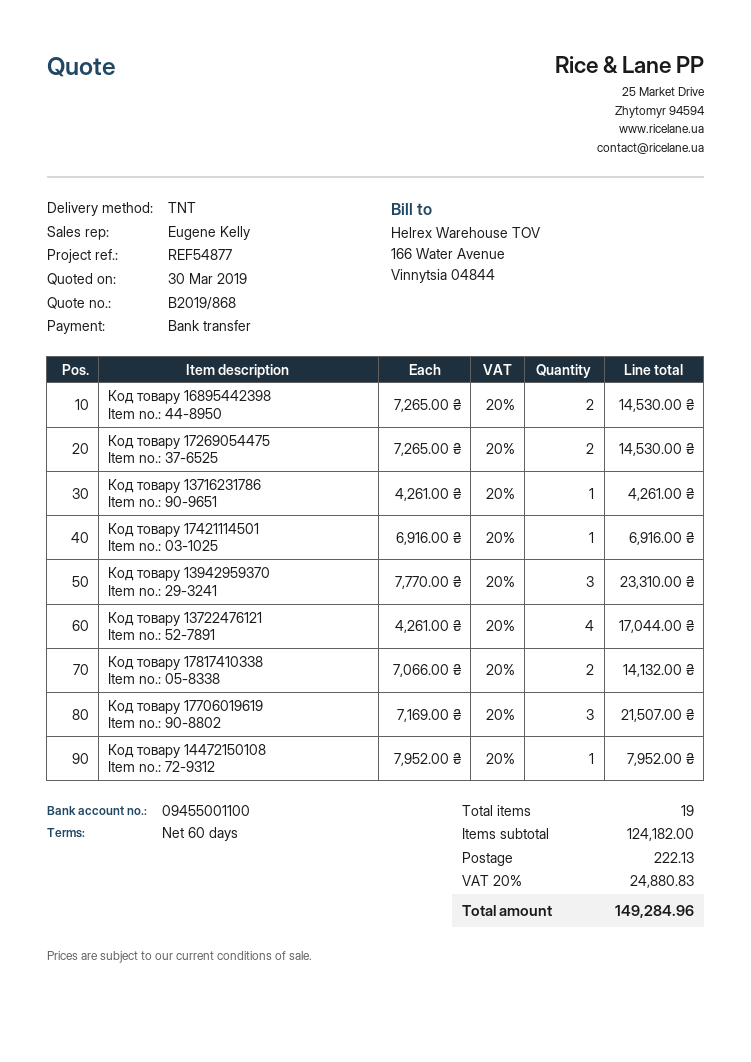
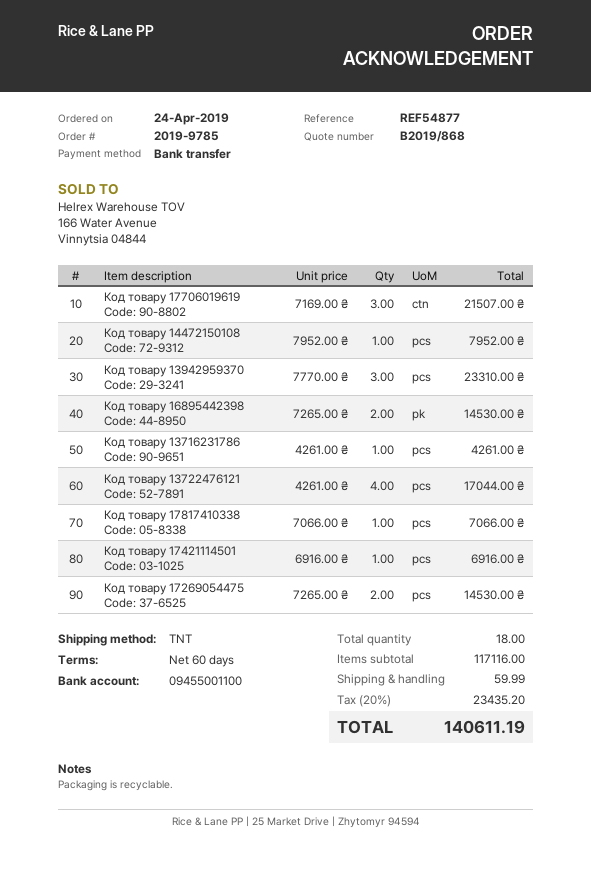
Код товару 17817410338: 2 x 7066.00 = 14132.00 -> 1 x 7066.00 = 7066.00
total quantity: 19 -> 18
subtotal: 124182.00 -> 117116.00
shipping: 222.13 -> 59.99
tax: 20% = 24880.83 -> 20% = 23435.20
total: 149284.96 -> 140611.19

